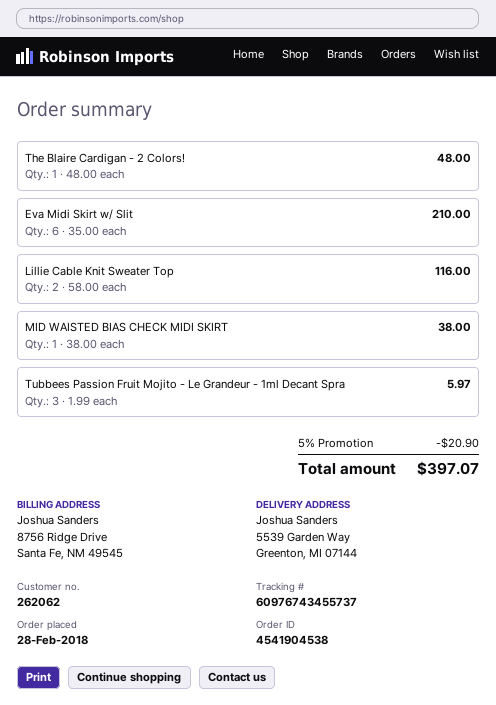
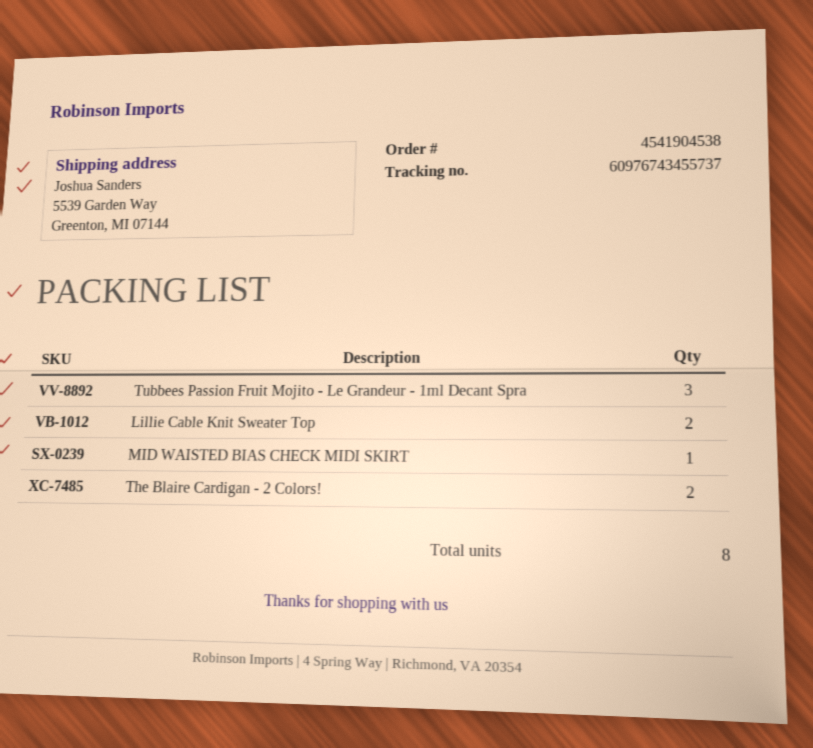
The Blaire Cardigan - 2 Colors!: 1 -> 2
Eva Midi Skirt w/ Slit: 6 -> none

